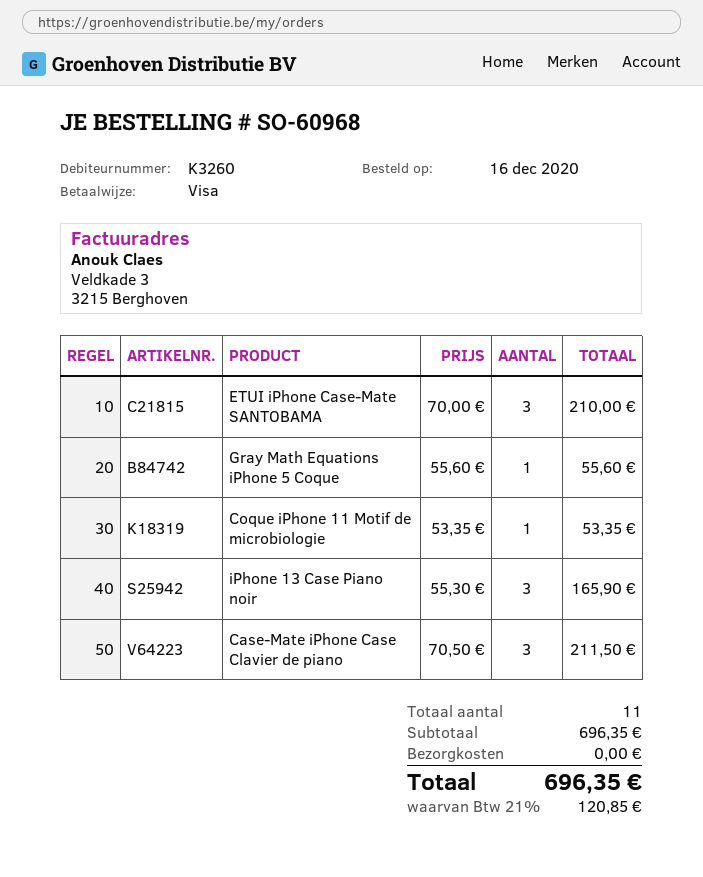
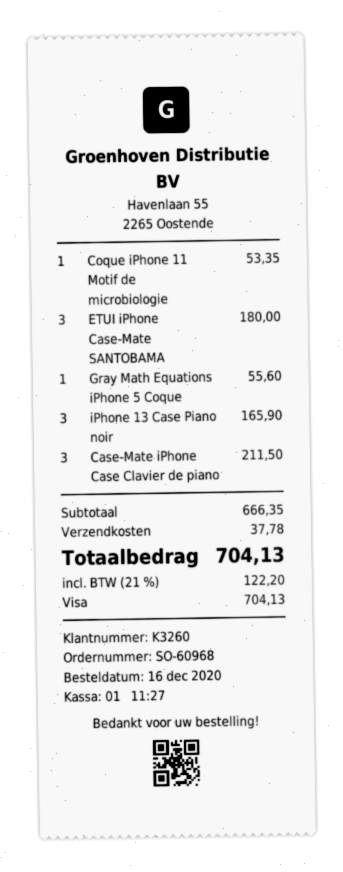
ETUI iPhone Case-Mate SANTOBAMA: 3 for 210.00 -> 3 for 180.00
subtotal: 696.35 -> 666.35
shipping: 0.00 -> 37.78
tax: 21% = 120.85 -> 21% = 122.20
total: 696.35 -> 704.13

